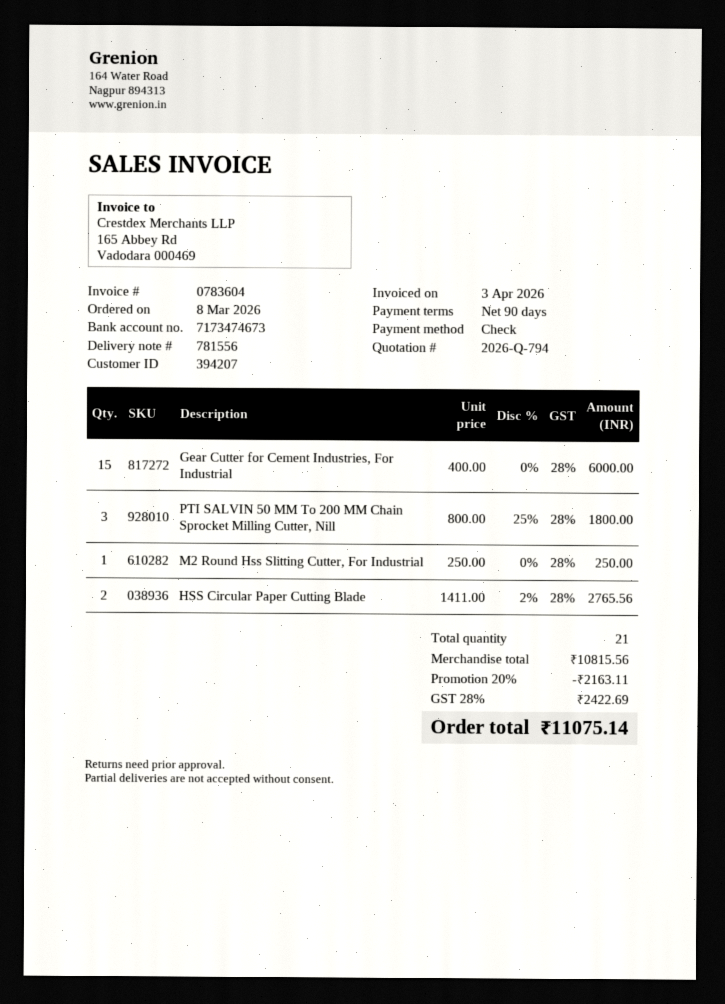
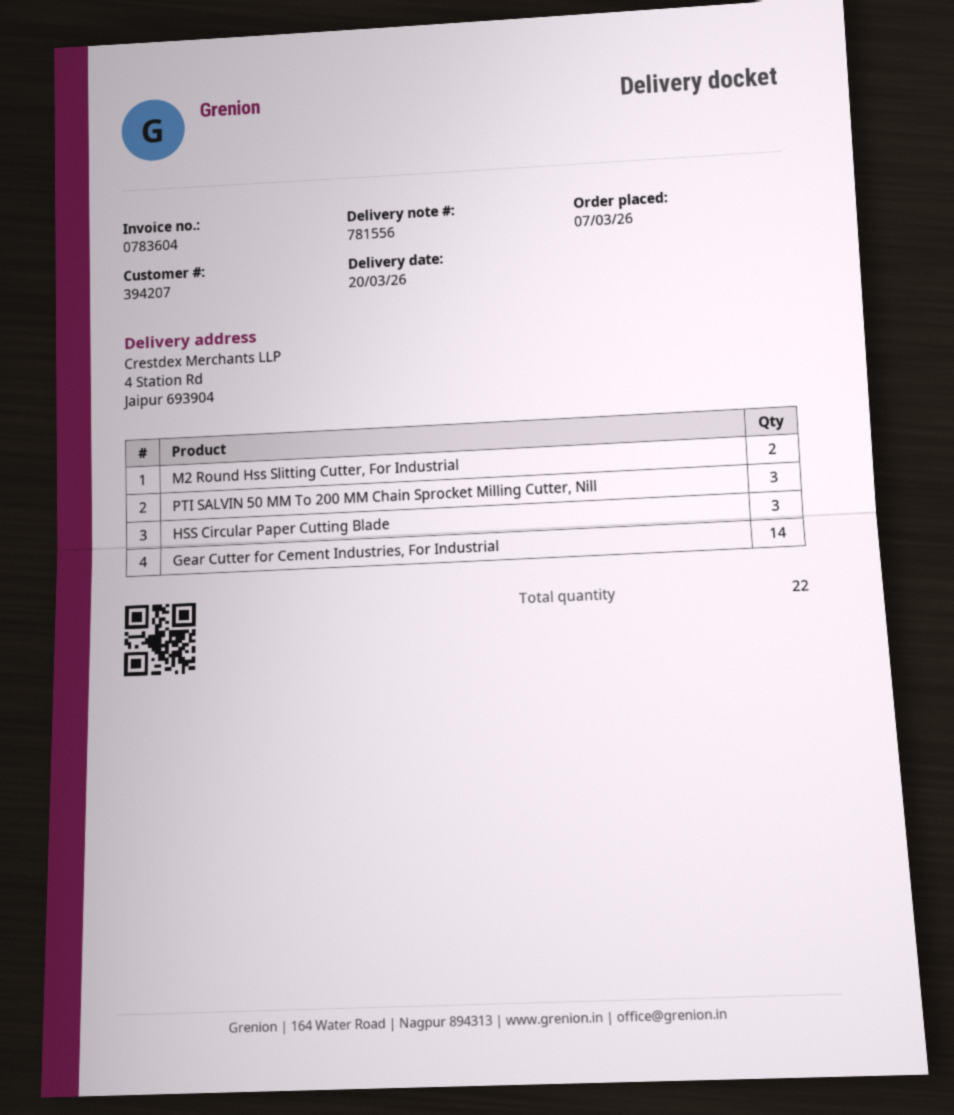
order date: 2026-03-08 -> 2026-03-07
Gear Cutter for Cement Industries, For Industrial: 15 -> 14
M2 Round Hss Slitting Cutter, For Industrial: 1 -> 2
HSS Circular Paper Cutting Blade: 2 -> 3
total quantity: 21 -> 22

